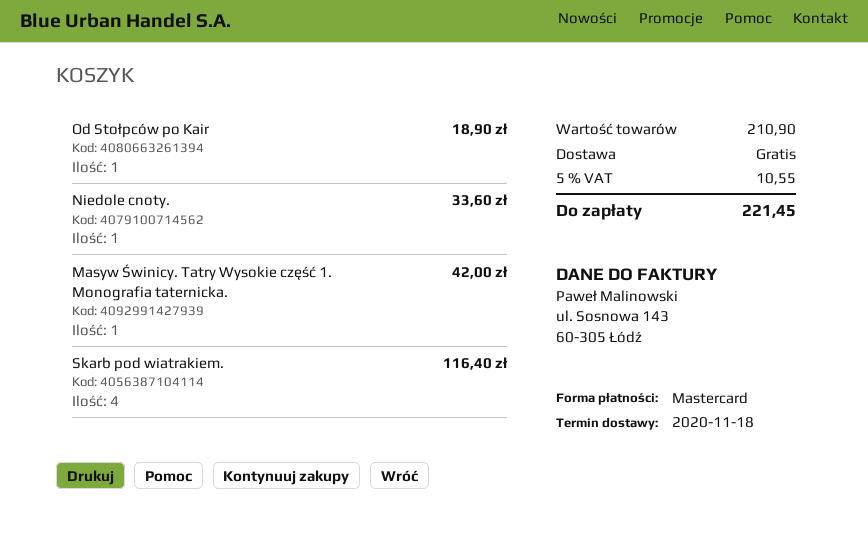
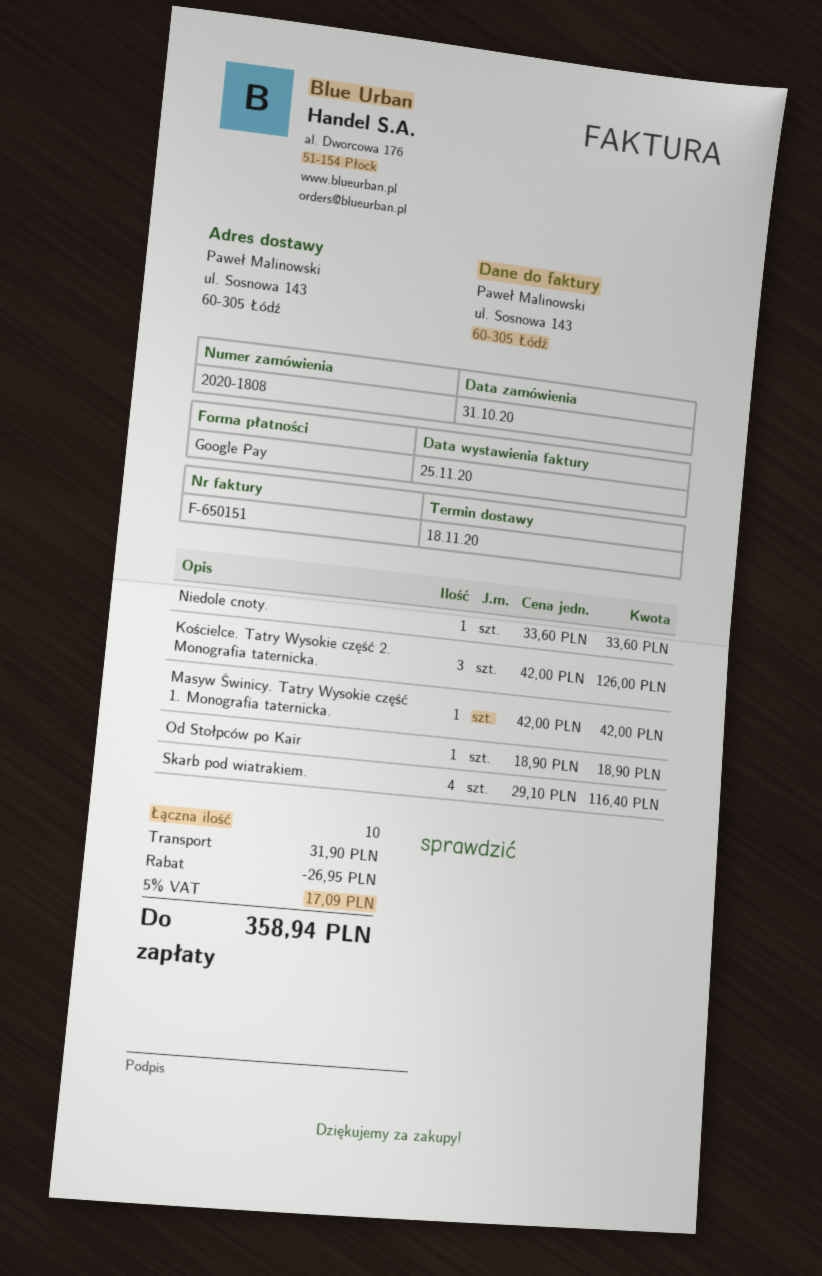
payment method: Mastercard -> Google Pay
Kościelce. Tatry Wysokie część 2. Monografia taternicka.: none -> 3 for 126.00
discount: none -> 26.95
shipping: 0.00 -> 31.90
tax: 5% = 10.55 -> 5% = 17.09
total: 221.45 -> 358.94

